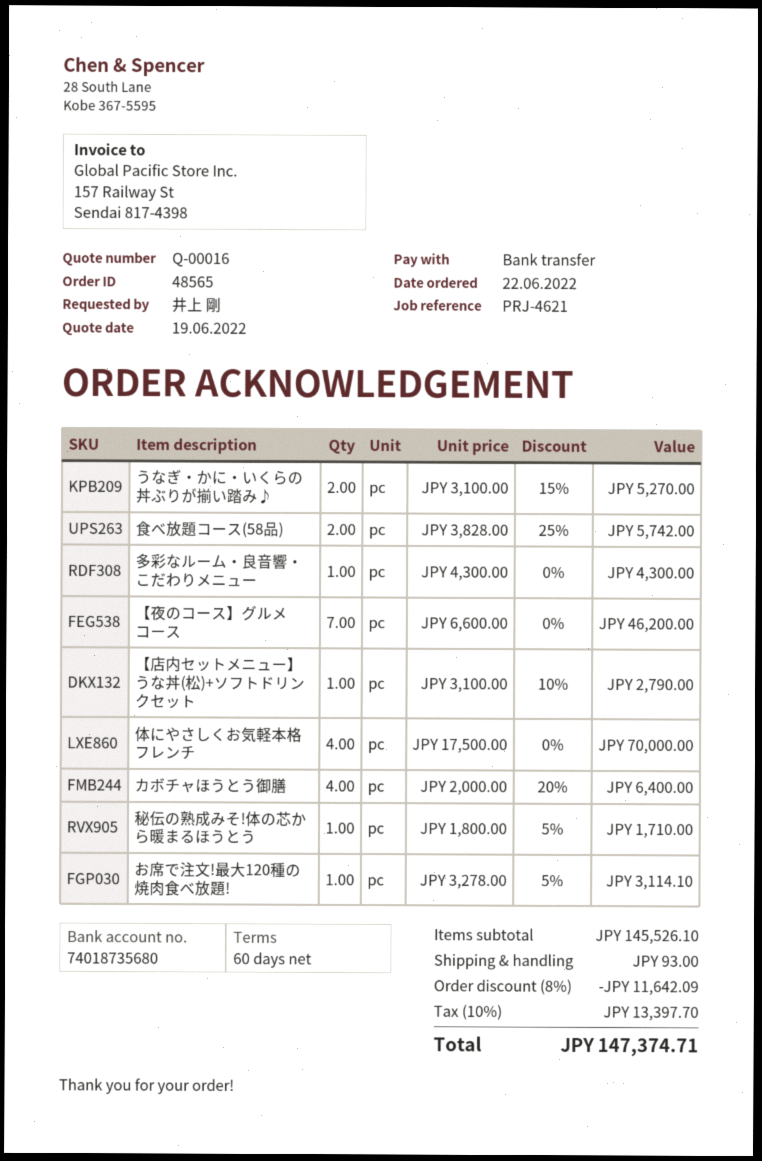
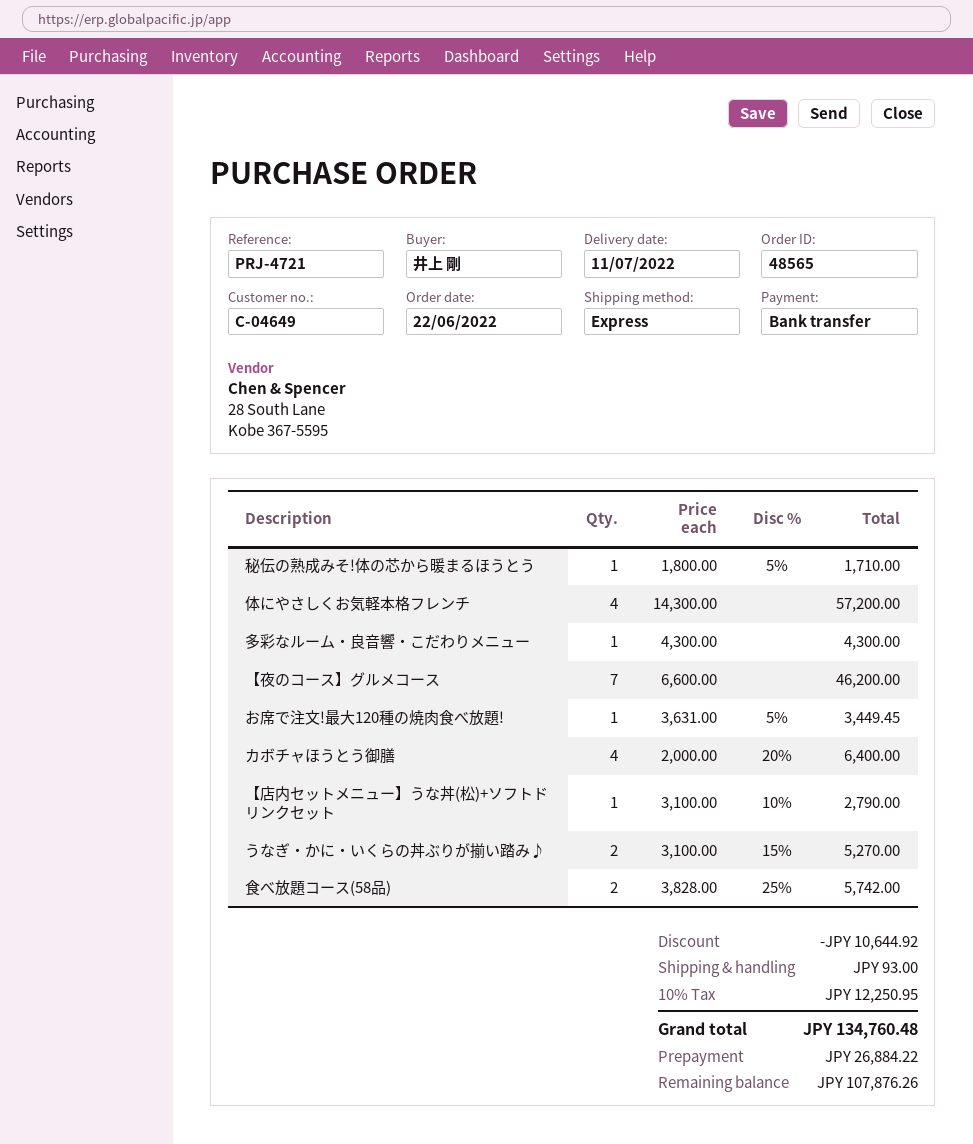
reference: PRJ-4621 -> PRJ-4721
体にやさしくお気軽本格フレンチ: 4 x 17500.00 = 70000.00 -> 4 x 14300.00 = 57200.00
お席で注文!最大120種の焼肉食べ放題!: 1 x 3278.00 - 5% = 3114.10 -> 1 x 3631.00 - 5% = 3449.45
discount: 11642.09 -> 10644.92
tax: 10% = 13397.70 -> 10% = 12250.95
total: 147374.71 -> 134760.48

